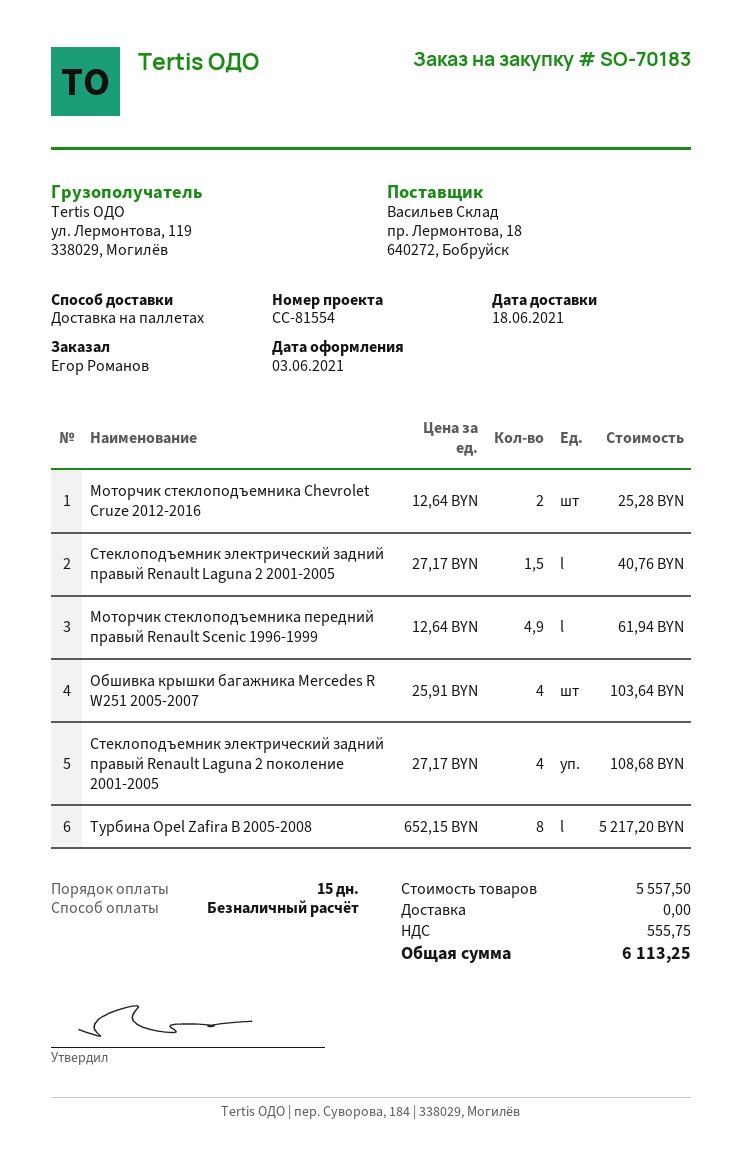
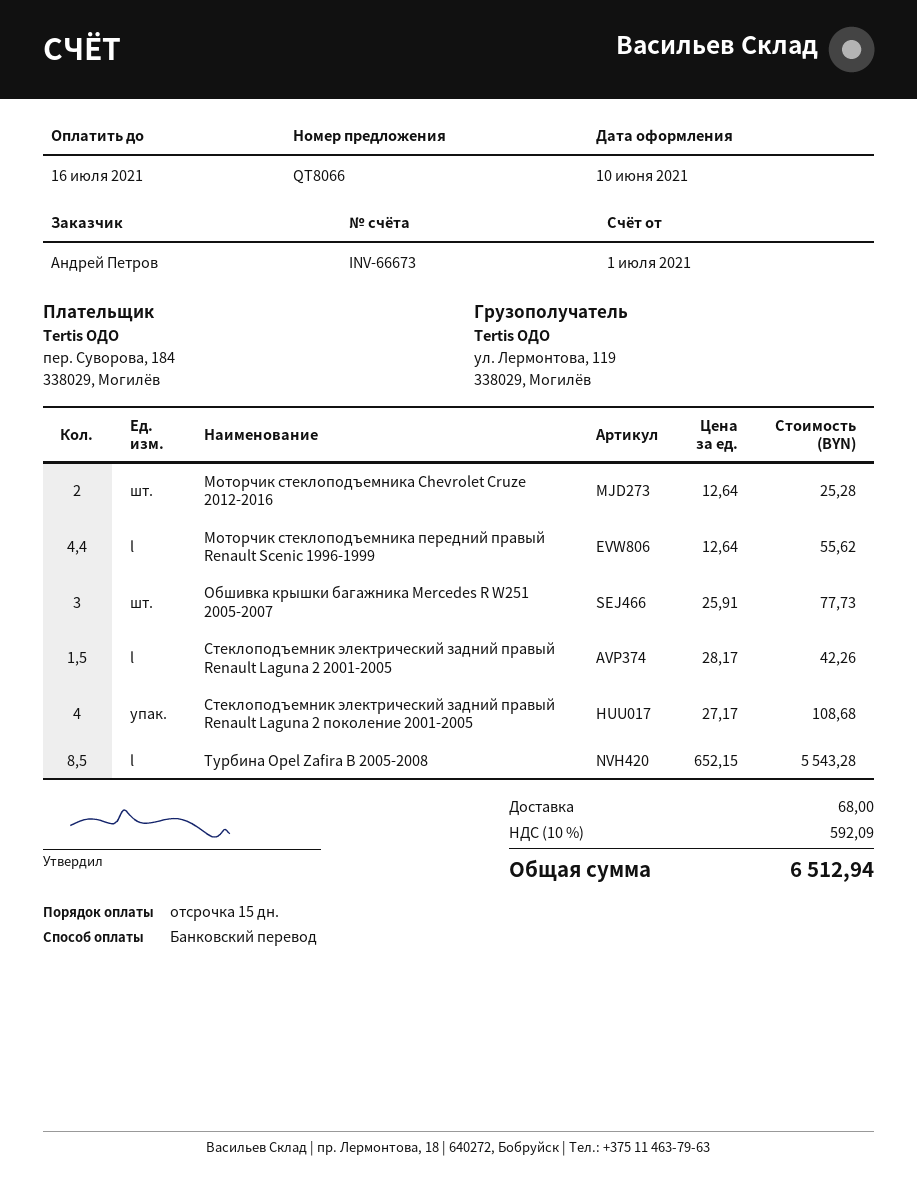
order date: 2021-06-03 -> 2021-06-10
ordered by: Егор Романов -> Андрей Петров
Стеклоподъемник электрический задний правый Renault Laguna 2 2001-2005: 1.5 x 27.17 = 40.76 -> 1.5 x 28.17 = 42.26
Моторчик стеклоподъемника передний правый Renault Scenic 1996-1999: 4.9 x 12.64 = 61.94 -> 4.4 x 12.64 = 55.62
Обшивка крышки багажника Mercedes R W251 2005-2007: 4 x 25.91 = 103.64 -> 3 x 25.91 = 77.73
Турбина Opel Zafira B 2005-2008: 8 x 652.15 = 5217.20 -> 8.5 x 652.15 = 5543.28
shipping: 0.00 -> 68.00
tax: 555.75 -> 592.09
total: 6113.25 -> 6512.94

